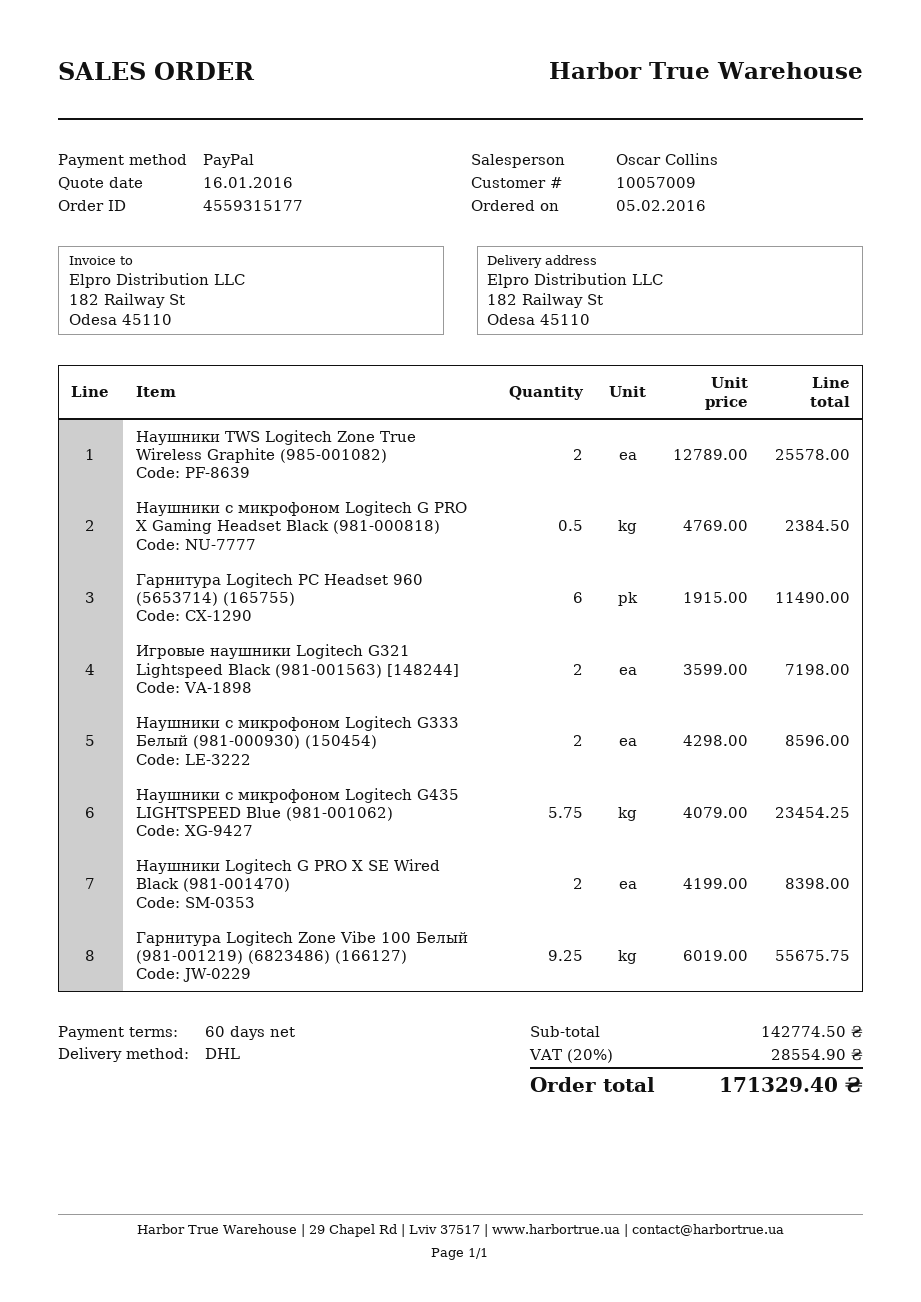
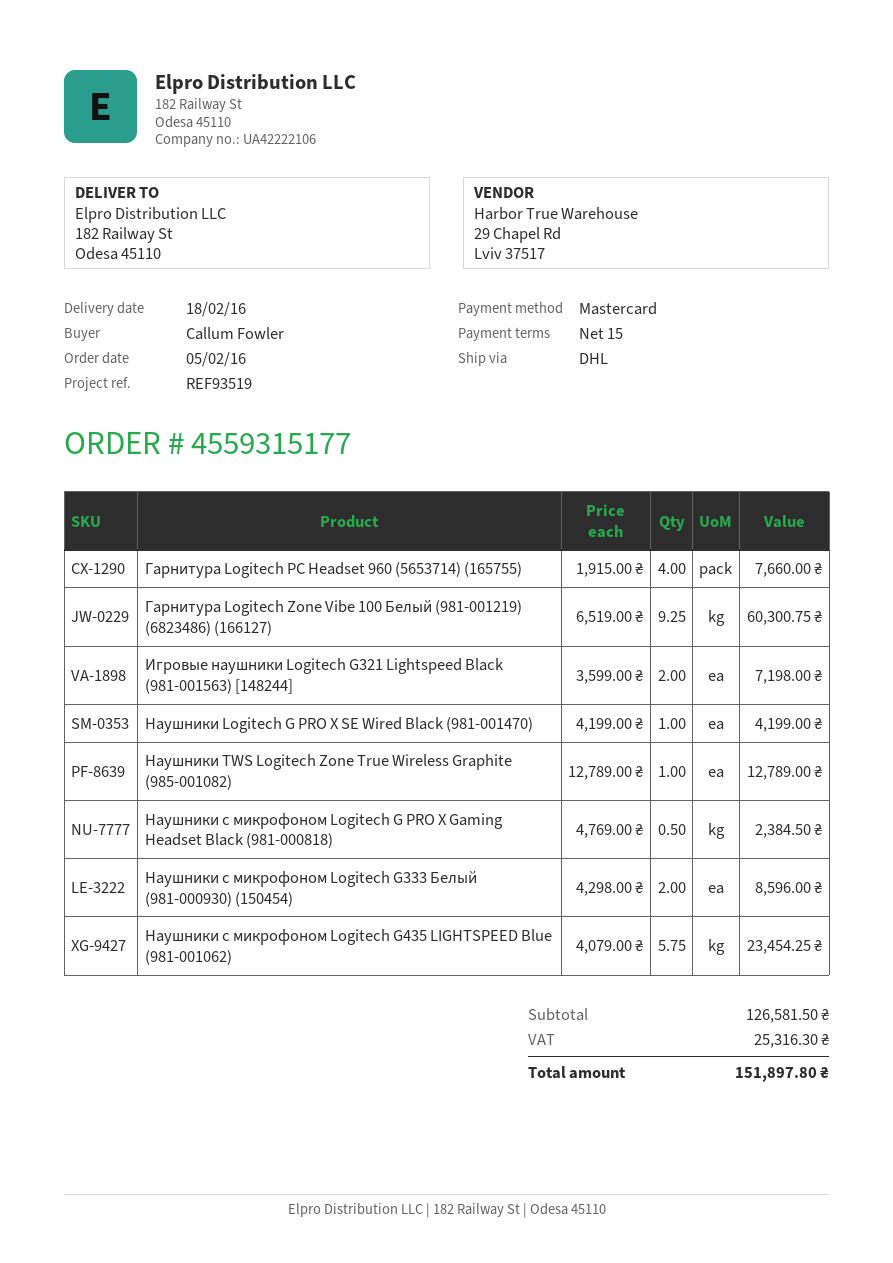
payment terms: 60 days -> 15 days
payment method: PayPal -> Mastercard
Наушники TWS Logitech Zone True Wireless Graphite (985-001082): 2 x 12789.00 = 25578.00 -> 1 x 12789.00 = 12789.00
Гарнитура Logitech PC Headset 960 (5653714) (165755): 6 x 1915.00 = 11490.00 -> 4 x 1915.00 = 7660.00
Наушники Logitech G PRO X SE Wired Black (981-001470): 2 x 4199.00 = 8398.00 -> 1 x 4199.00 = 4199.00
Гарнитура Logitech Zone Vibe 100 Белый (981-001219) (6823486) (166127): 9.25 x 6019.00 = 55675.75 -> 9.25 x 6519.00 = 60300.75
subtotal: 142774.50 -> 126581.50
tax: 28554.90 -> 25316.30
total: 171329.40 -> 151897.80

